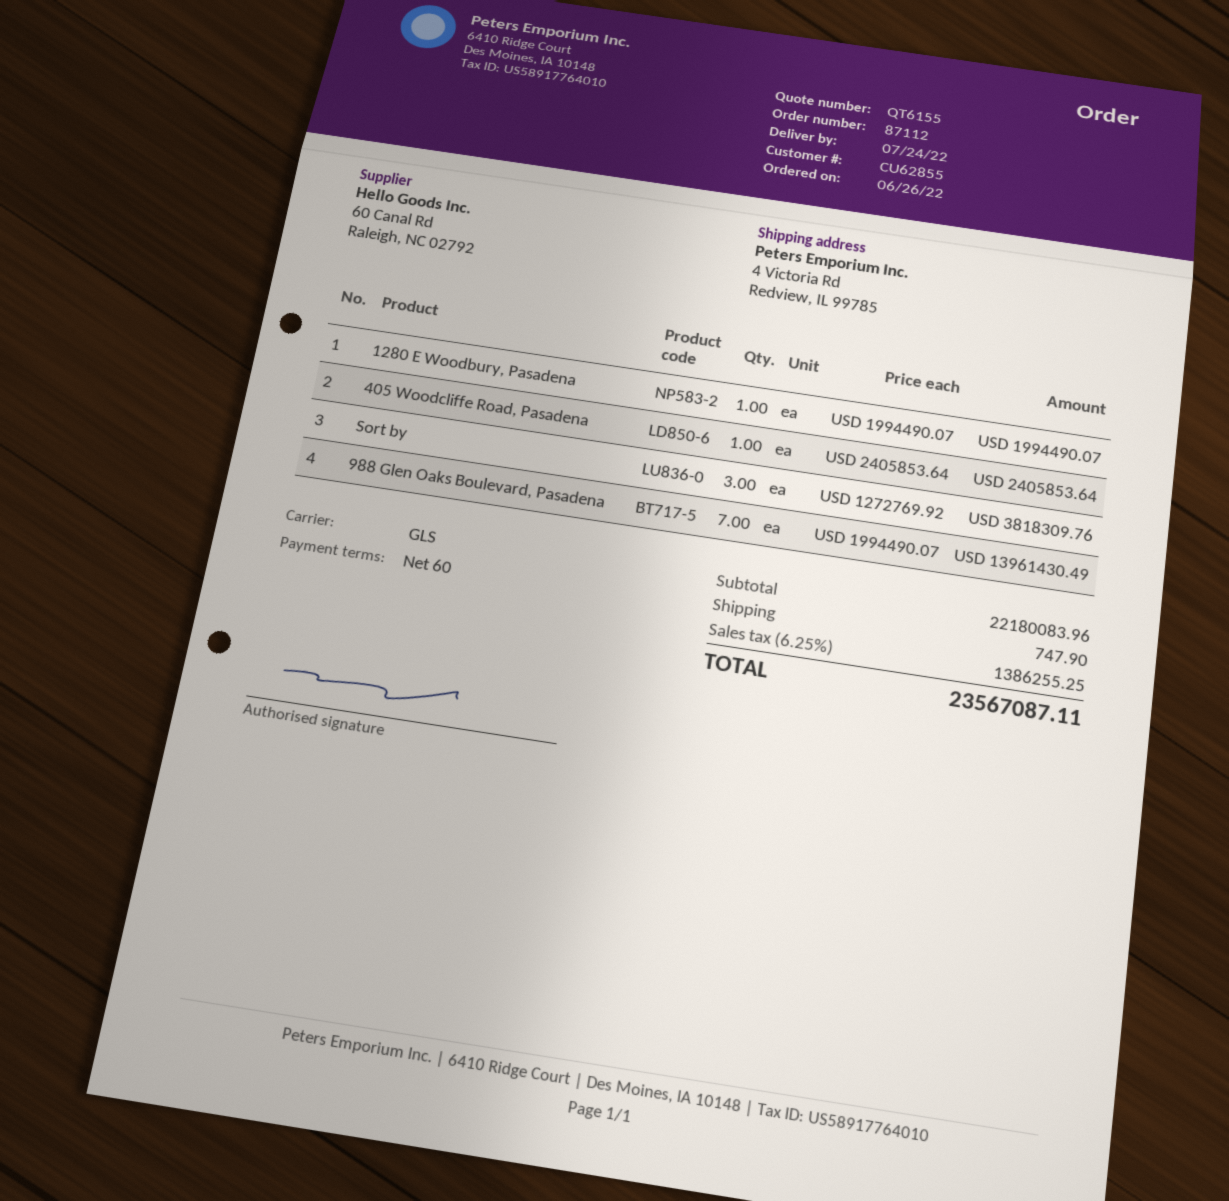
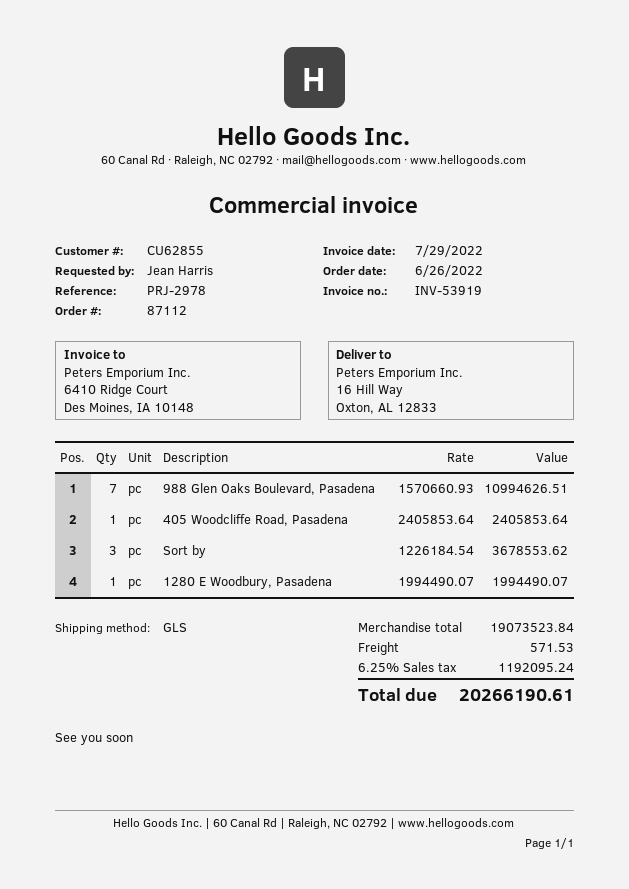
ship to: 4 Victoria Rd, Redview, IL 99785 -> 16 Hill Way, Oxton, AL 12833
Sort by: 3 x 1272769.92 = 3818309.76 -> 3 x 1226184.54 = 3678553.62
988 Glen Oaks Boulevard, Pasadena: 7 x 1994490.07 = 13961430.49 -> 7 x 1570660.93 = 10994626.51
subtotal: 22180083.96 -> 19073523.84
shipping: 747.90 -> 571.53
tax: 6.25% = 1386255.25 -> 6.25% = 1192095.24
total: 23567087.11 -> 20266190.61

